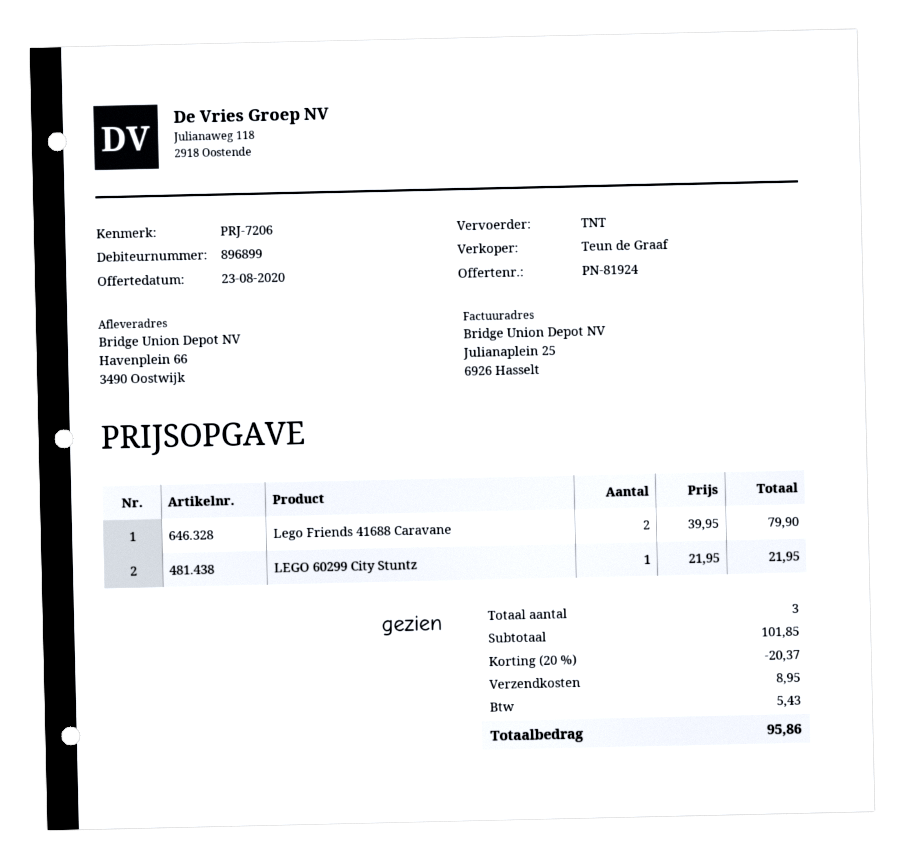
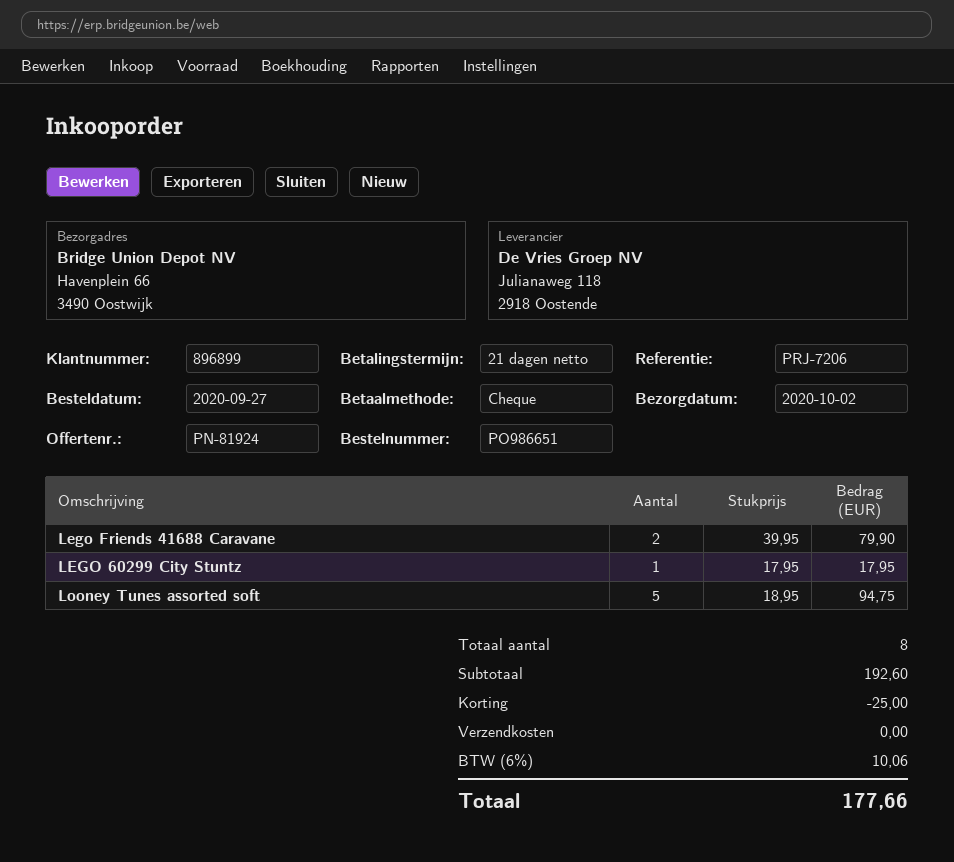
LEGO 60299 City Stuntz: 1 x 21.95 = 21.95 -> 1 x 17.95 = 17.95
Looney Tunes assorted soft: none -> 5 x 18.95 = 94.75
total quantity: 3 -> 8
subtotal: 101.85 -> 192.60
discount: 20.37 -> 25.00
shipping: 8.95 -> 0.00
tax: 5.43 -> 10.06
total: 95.86 -> 177.66

